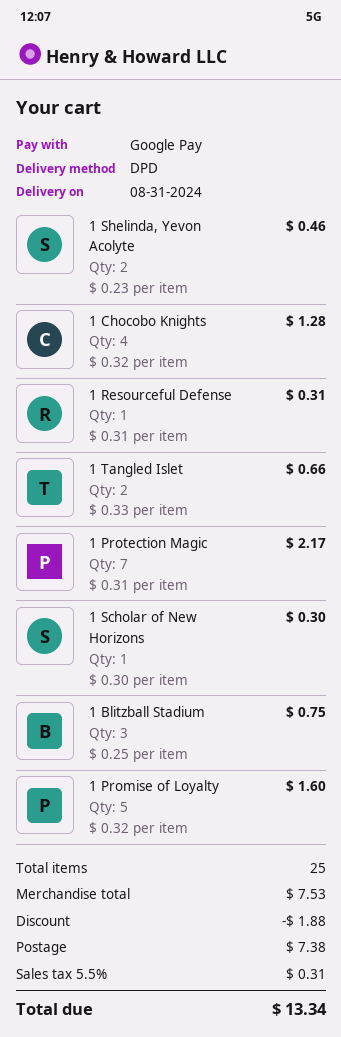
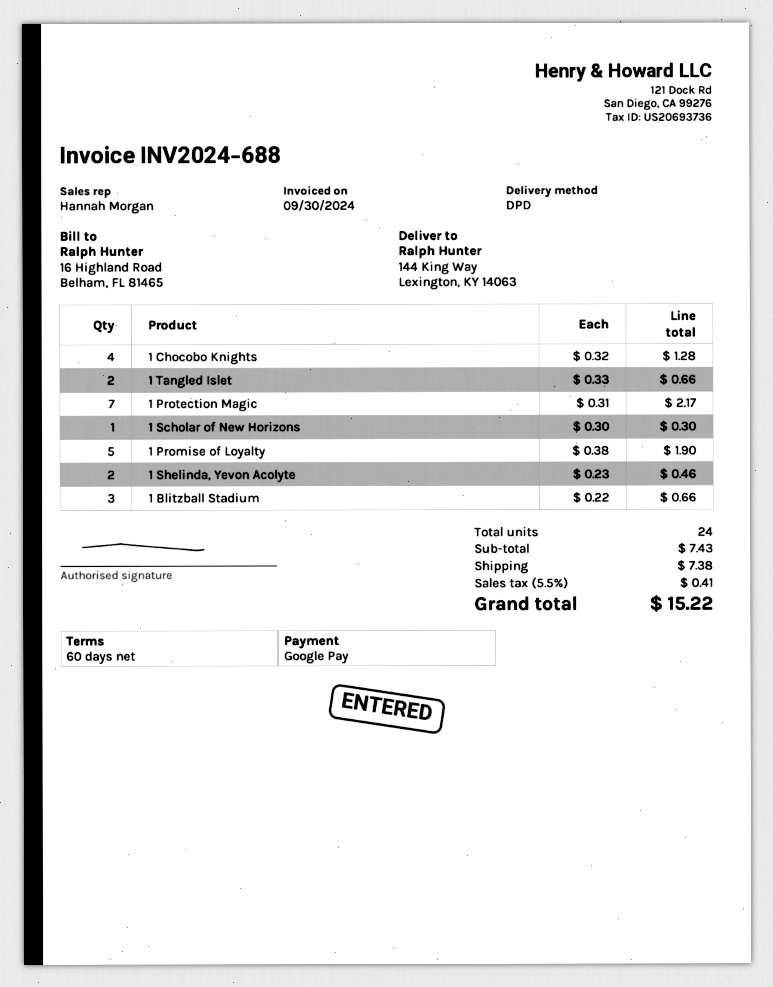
1 Resourceful Defense: 1 x 0.31 = 0.31 -> none
1 Blitzball Stadium: 3 x 0.25 = 0.75 -> 3 x 0.22 = 0.66
1 Promise of Loyalty: 5 x 0.32 = 1.60 -> 5 x 0.38 = 1.90
total quantity: 25 -> 24
subtotal: 7.53 -> 7.43
discount: 1.88 -> none
tax: 5.5% = 0.31 -> 5.5% = 0.41
total: 13.34 -> 15.22

